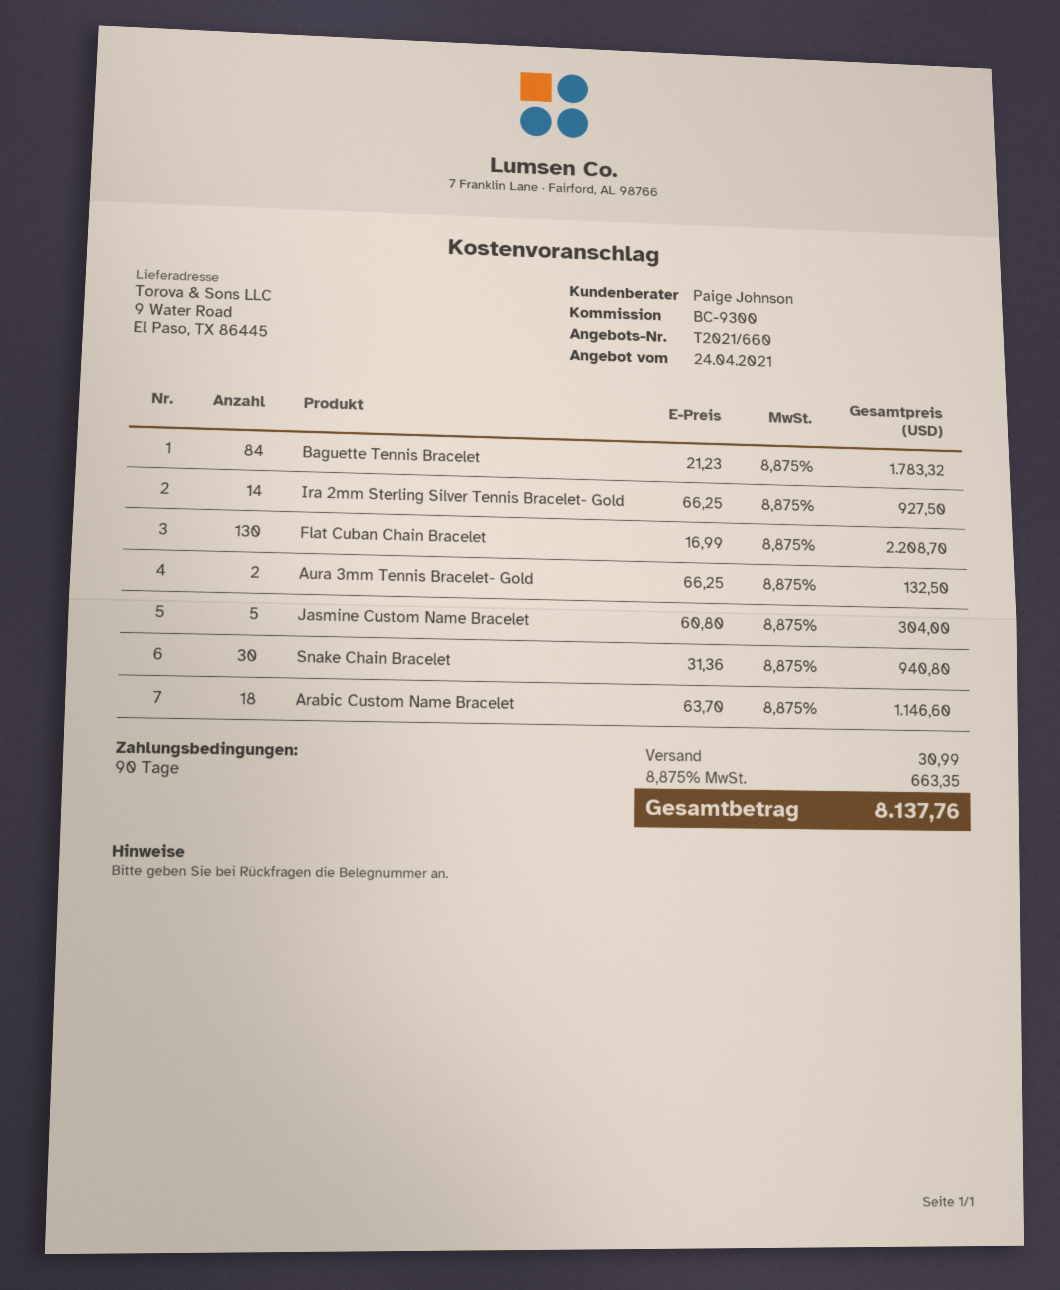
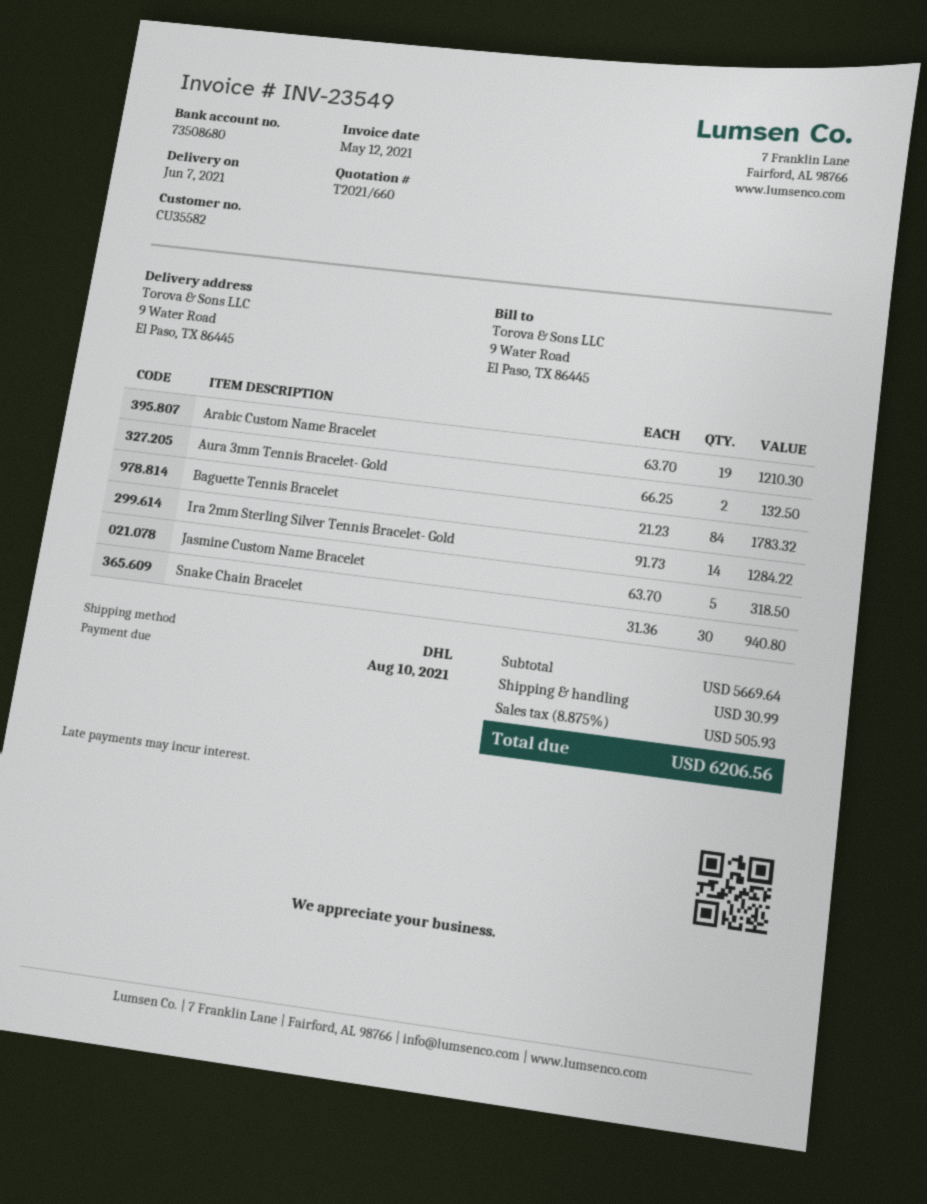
Ira 2mm Sterling Silver Tennis Bracelet- Gold: 14 x 66.25 = 927.50 -> 14 x 91.73 = 1284.22
Flat Cuban Chain Bracelet: 130 x 16.99 = 2208.70 -> none
Jasmine Custom Name Bracelet: 5 x 60.80 = 304.00 -> 5 x 63.70 = 318.50
Arabic Custom Name Bracelet: 18 x 63.70 = 1146.60 -> 19 x 63.70 = 1210.30
tax: 8.875% = 663.35 -> 8.875% = 505.93
total: 8137.76 -> 6206.56

